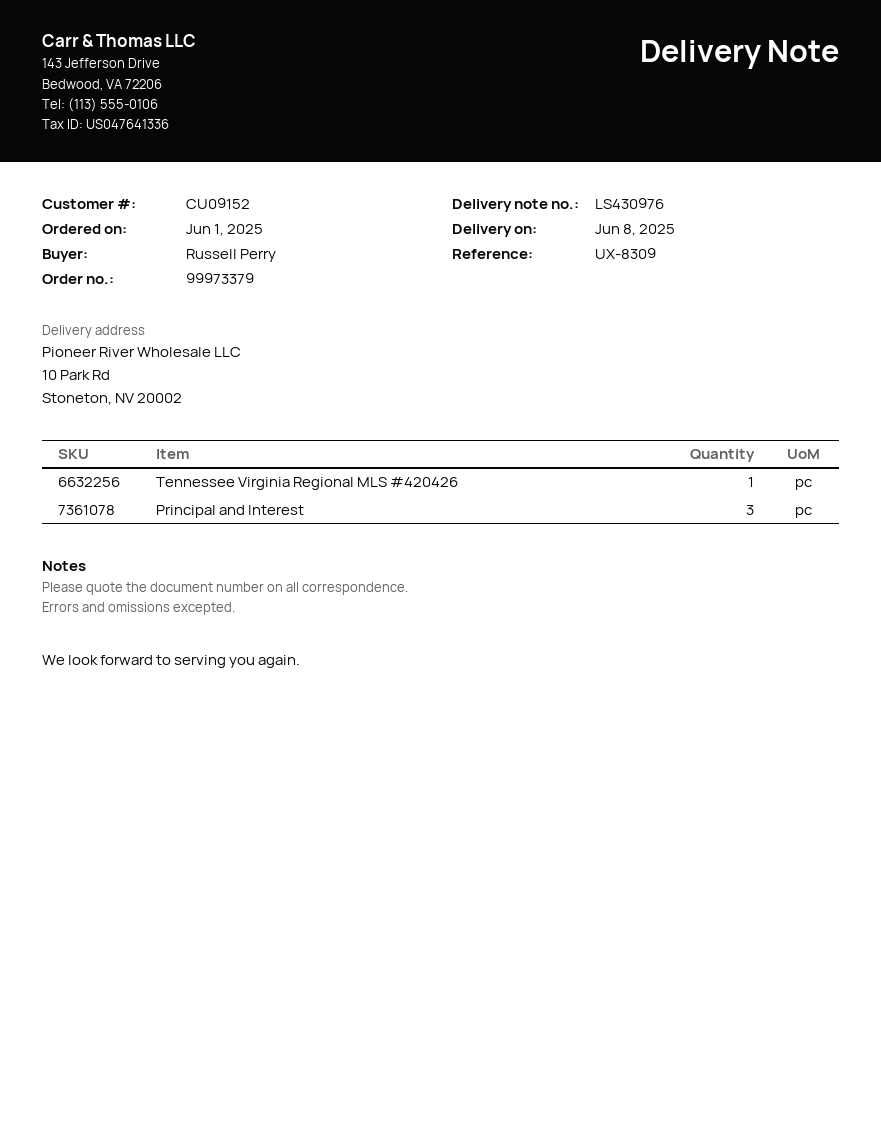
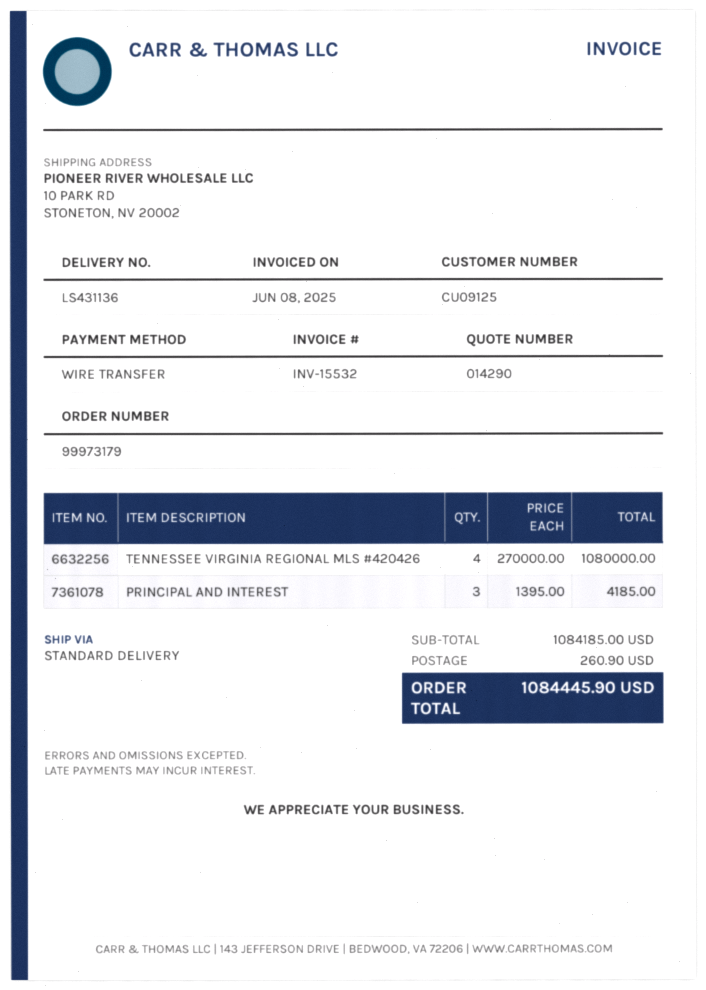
order number: 99973379 -> 99973179
delivery note number: LS430976 -> LS431136
customer number: CU09152 -> CU09125
Tennessee Virginia Regional MLS #420426: 1 -> 4

